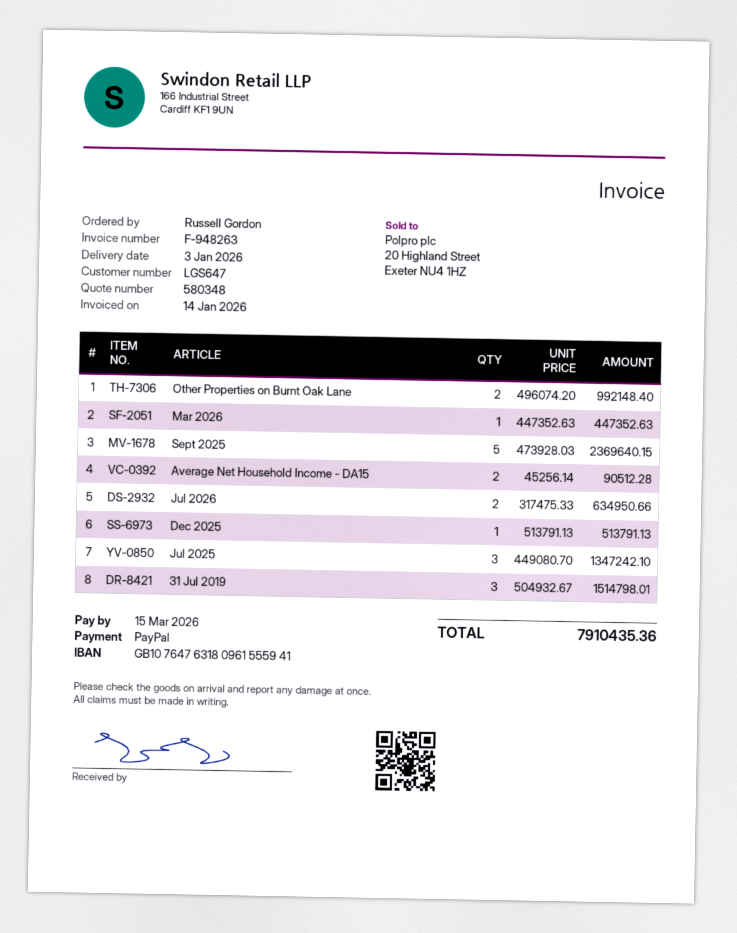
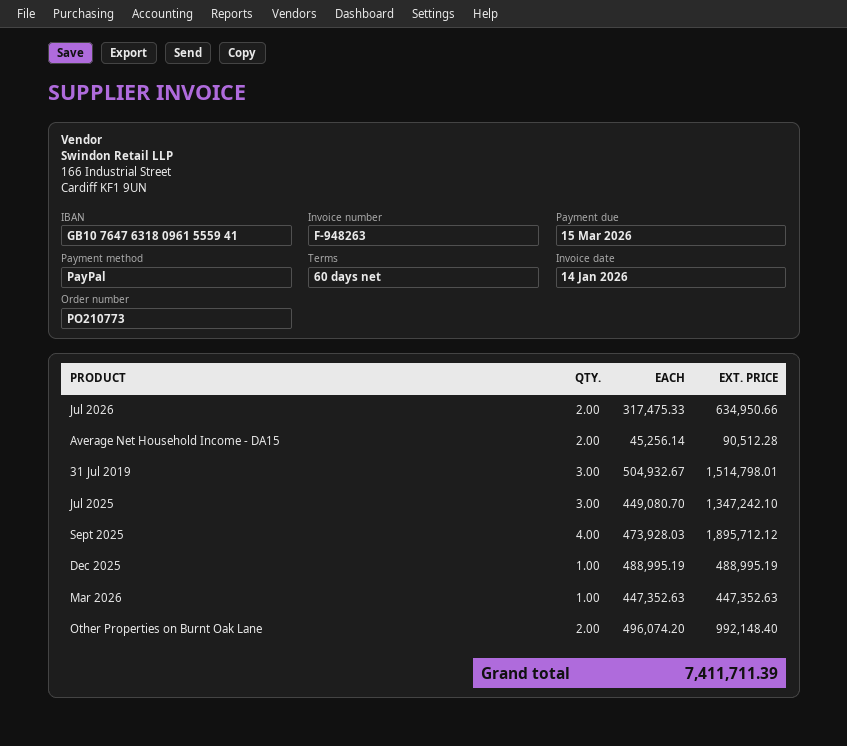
Sept 2025: 5 x 473928.03 = 2369640.15 -> 4 x 473928.03 = 1895712.12
Dec 2025: 1 x 513791.13 = 513791.13 -> 1 x 488995.19 = 488995.19
total: 7910435.36 -> 7411711.39

